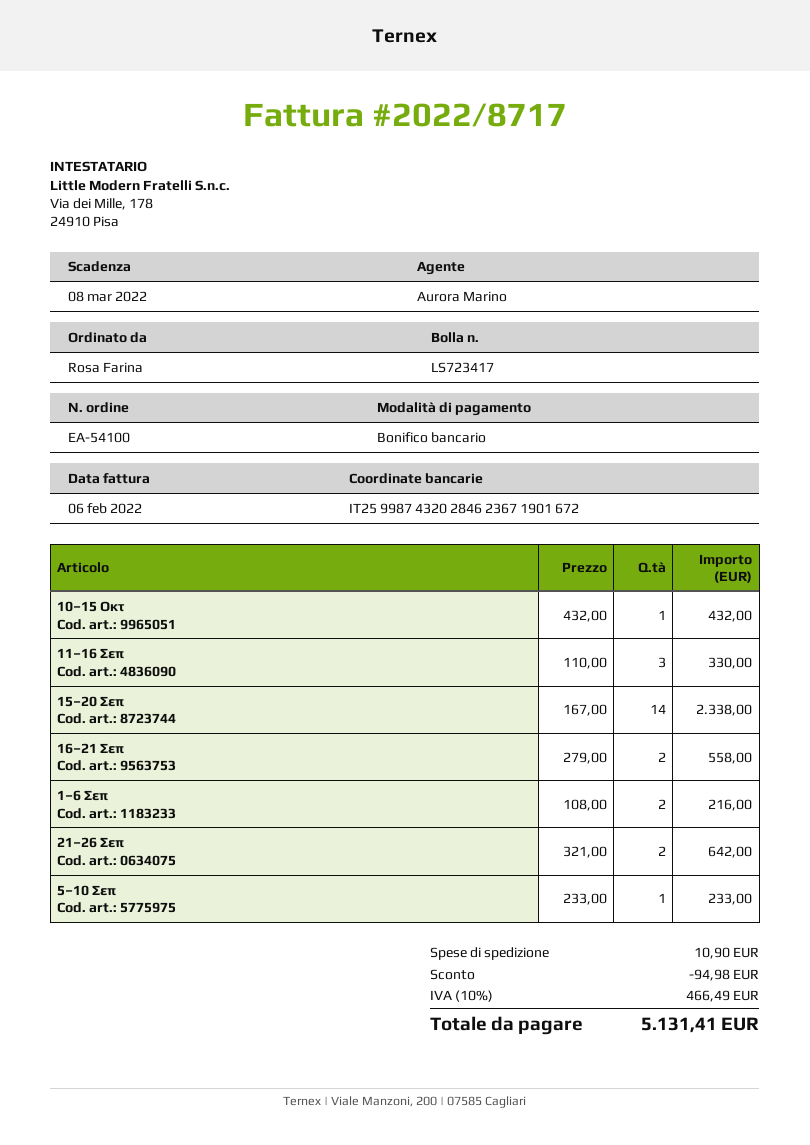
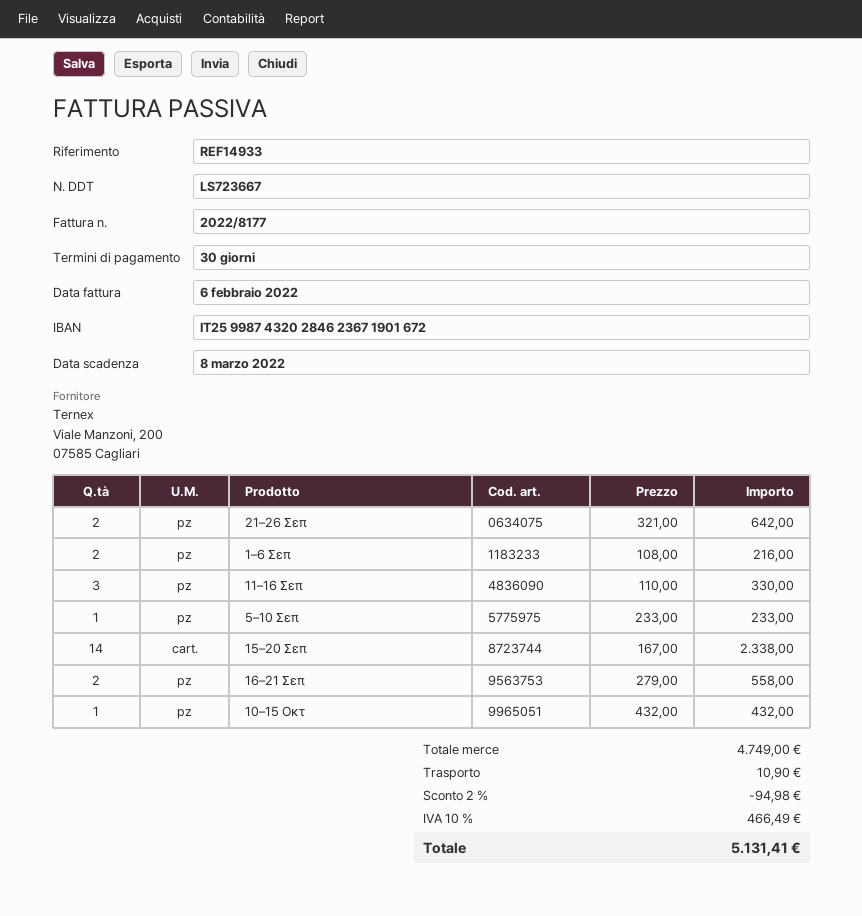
delivery note number: LS723417 -> LS723667
invoice number: 2022/8717 -> 2022/8177

